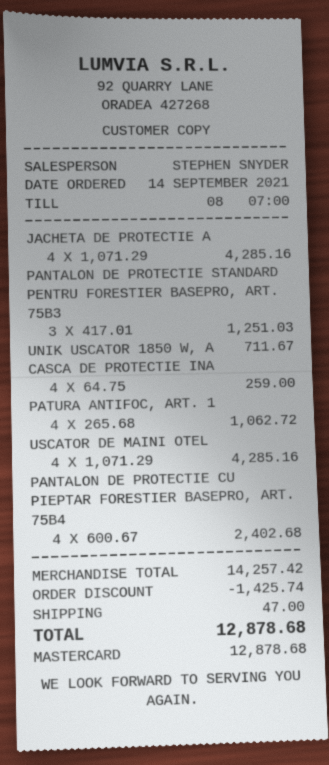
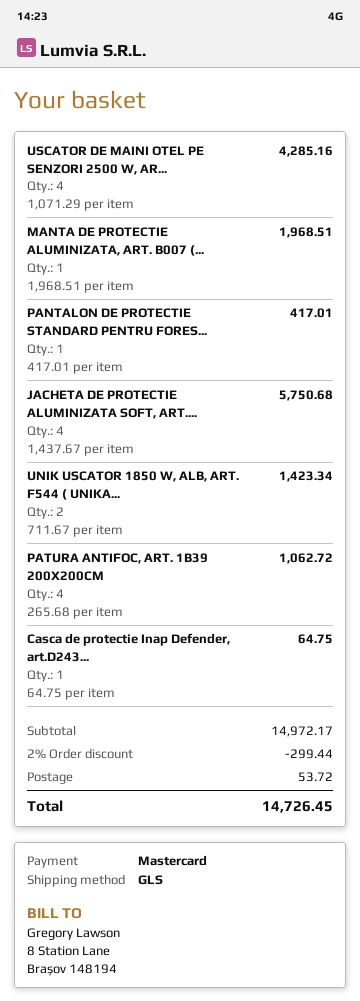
JACHETA DE PROTECTIE A: 4 x 1071.29 = 4285.16 -> 4 x 1437.67 = 5750.68
PANTALON DE PROTECTIE STANDARD PENTRU FORESTIER BASEPRO, ART. 75B3: 3 x 417.01 = 1251.03 -> 1 x 417.01 = 417.01
UNIK USCATOR 1850 W, A: 1 x 711.67 = 711.67 -> 2 x 711.67 = 1423.34
CASCA DE PROTECTIE INA: 4 x 64.75 = 259.00 -> 1 x 64.75 = 64.75
PANTALON DE PROTECTIE CU PIEPTAR FORESTIER BASEPRO, ART. 75B4: 4 x 600.67 = 2402.68 -> none
MANTA DE PROTECTIE ALUMINIZATA, ART. B007 (...: none -> 1 x 1968.51 = 1968.51
subtotal: 14257.42 -> 14972.17
discount: 1425.74 -> 299.44
shipping: 47.00 -> 53.72
total: 12878.68 -> 14726.45

